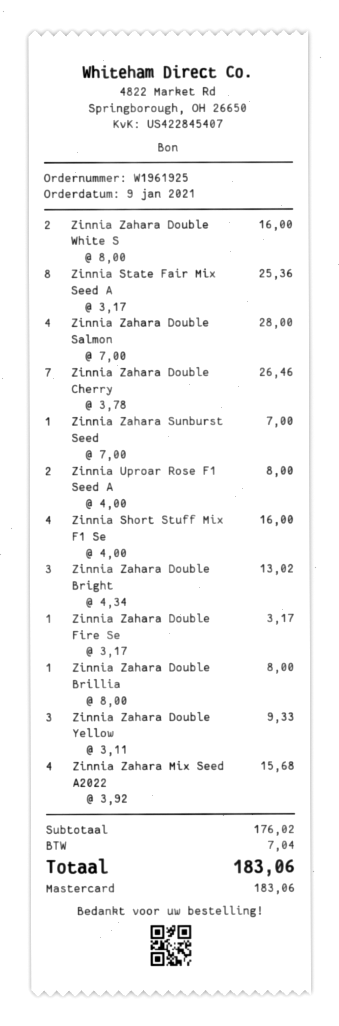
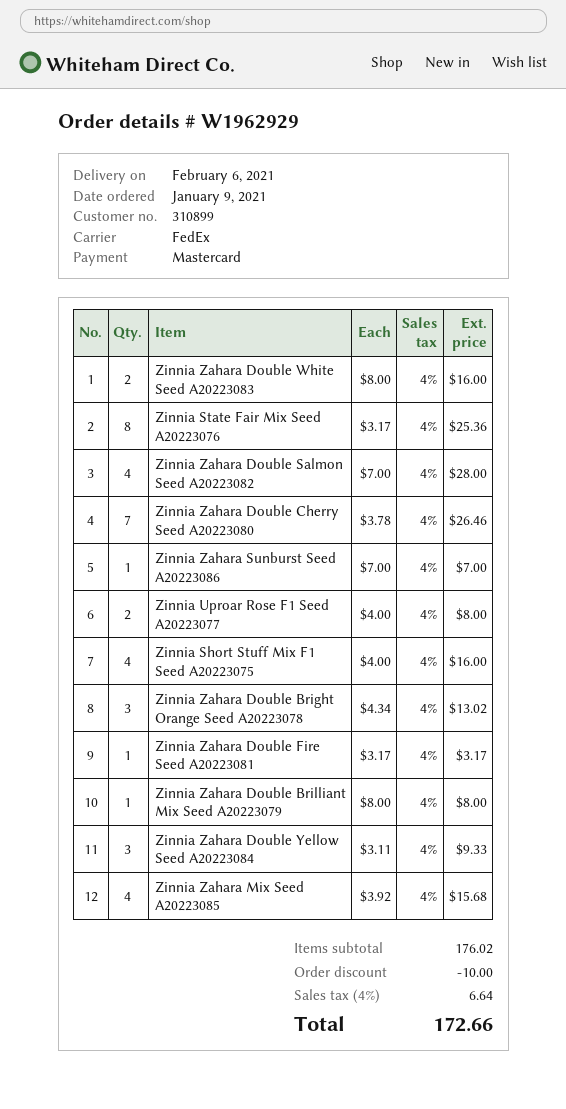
order number: W1961925 -> W1962929
discount: none -> 10.00
tax: 7.04 -> 6.64
total: 183.06 -> 172.66

